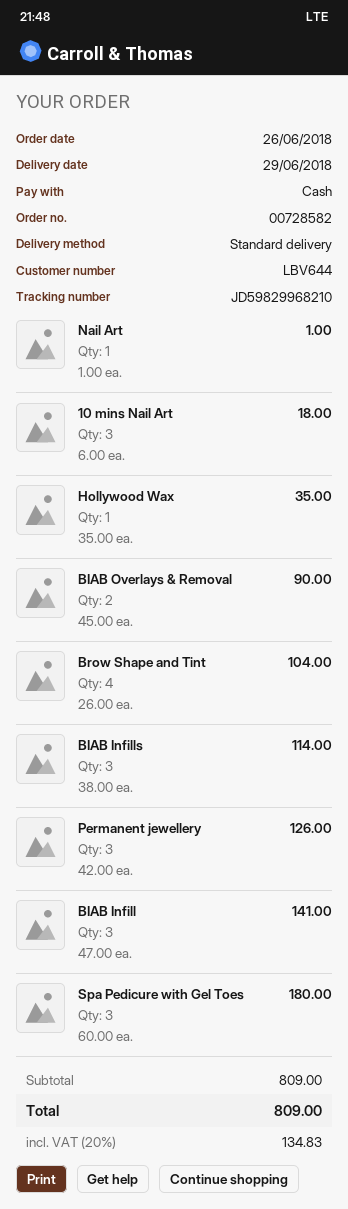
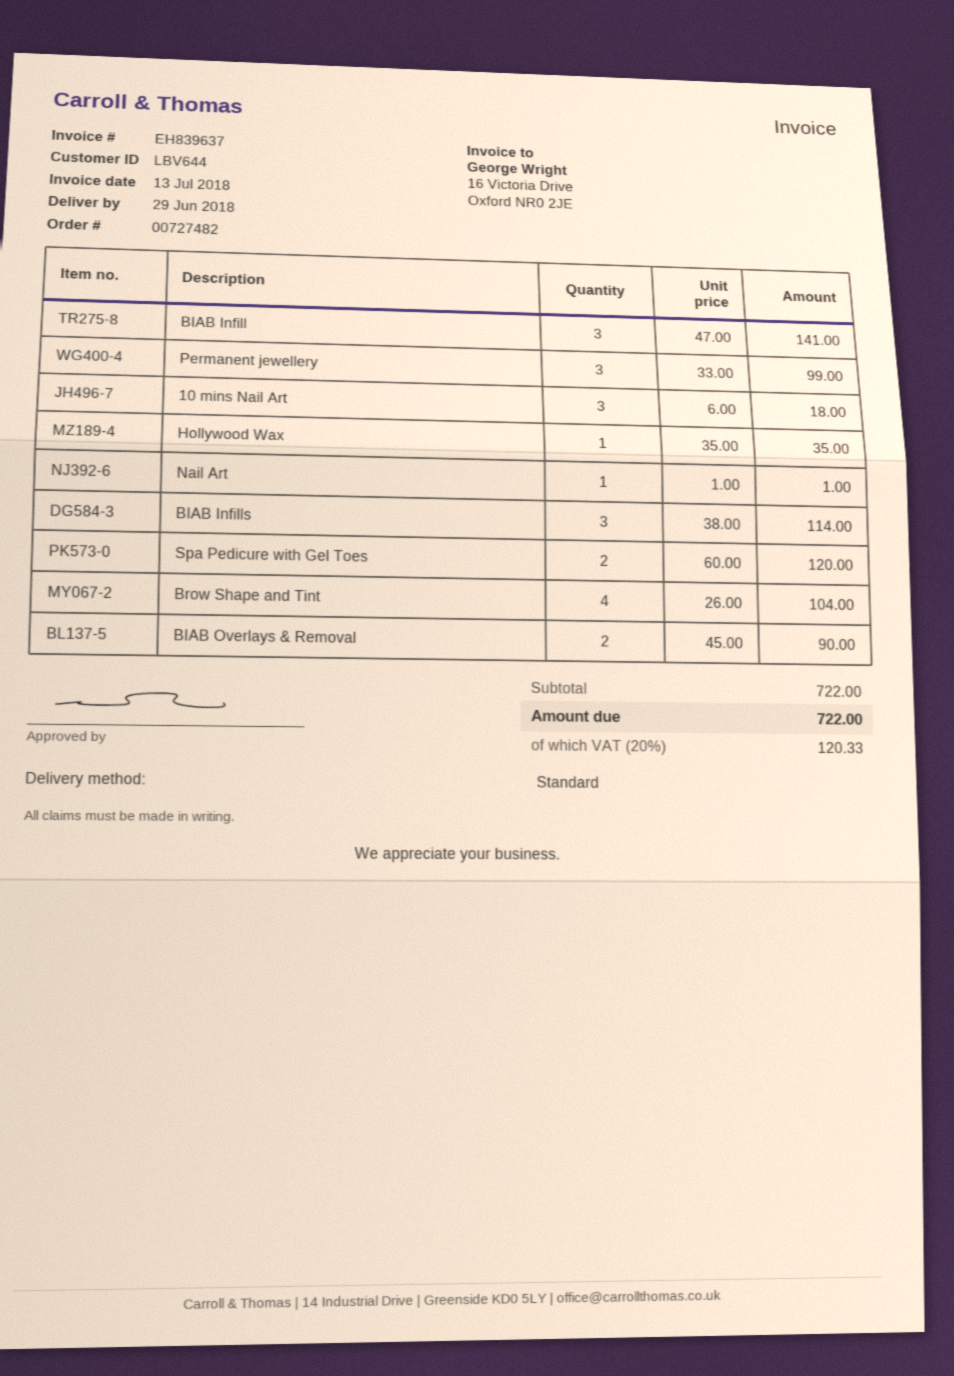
order number: 00728582 -> 00727482
Permanent jewellery: 3 x 42.00 = 126.00 -> 3 x 33.00 = 99.00
Spa Pedicure with Gel Toes: 3 x 60.00 = 180.00 -> 2 x 60.00 = 120.00
subtotal: 809.00 -> 722.00
tax: 20% = 134.83 -> 20% = 120.33
total: 809.00 -> 722.00

